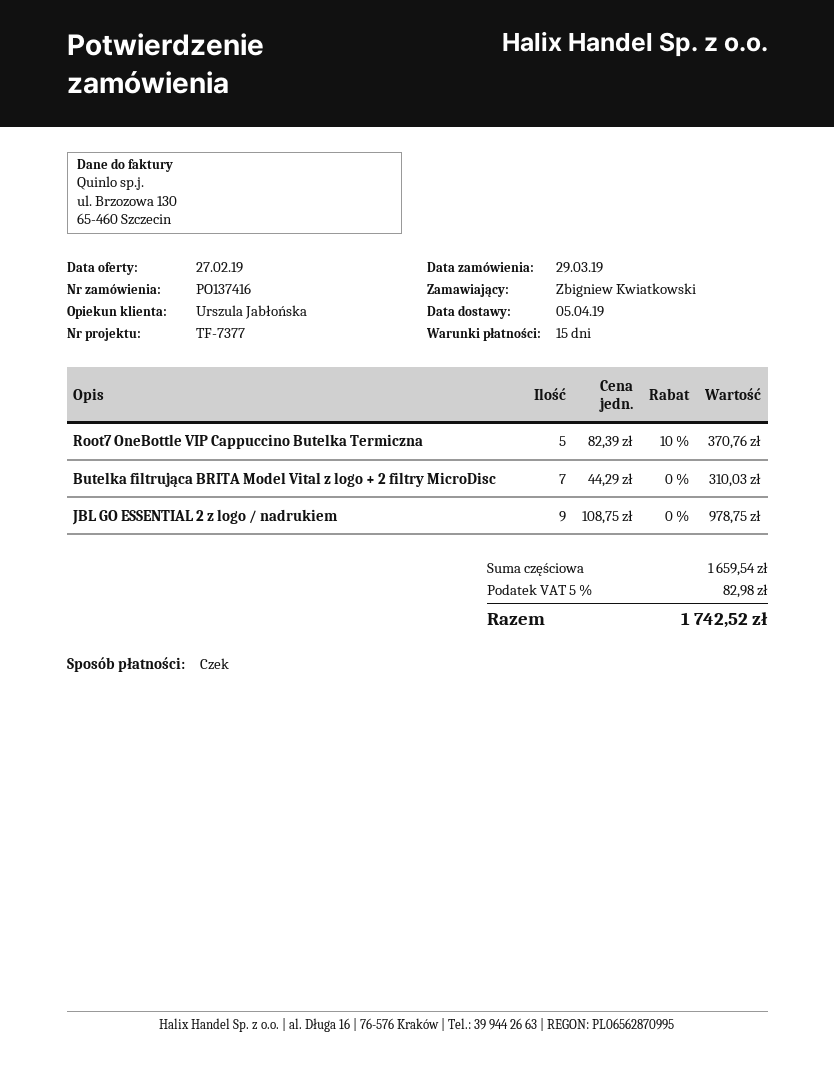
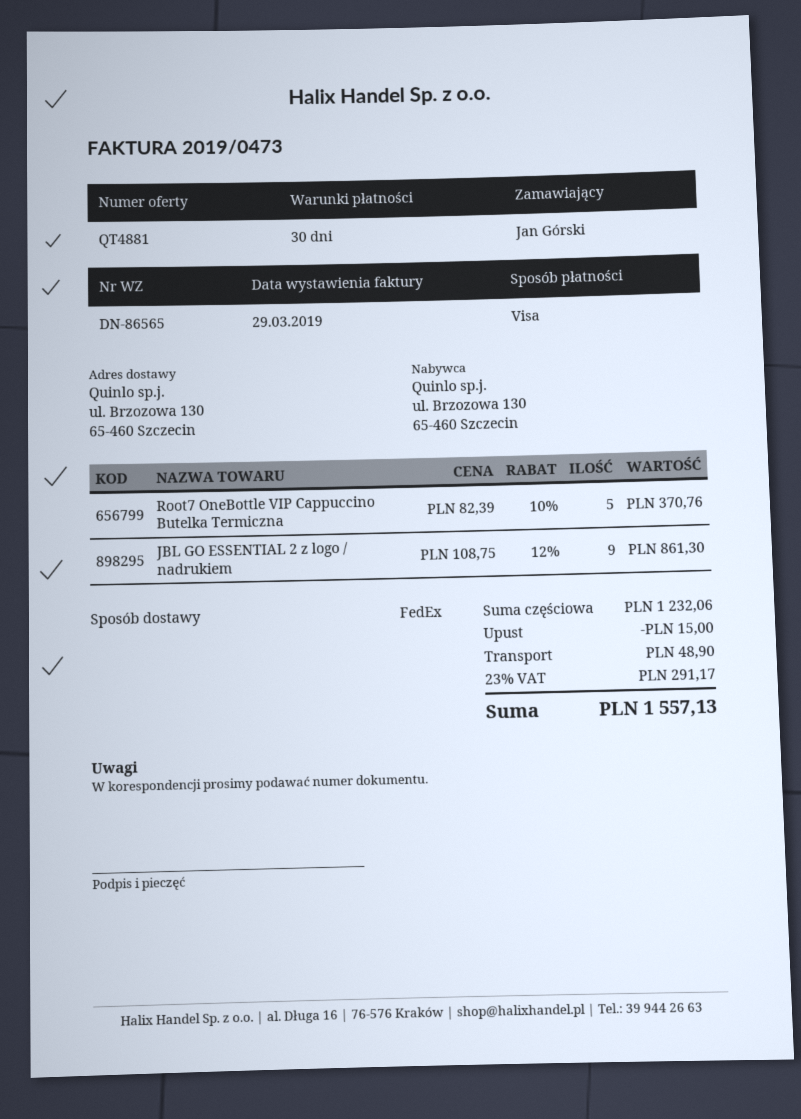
payment terms: 15 days -> 30 days
ordered by: Zbigniew Kwiatkowski -> Jan Górski
payment method: cheque -> Visa
Butelka filtrująca BRITA Model Vital z logo + 2 filtry MicroDisc: 7 x 44.29 = 310.03 -> none
JBL GO ESSENTIAL 2 z logo / nadrukiem: 9 x 108.75 = 978.75 -> 9 x 108.75 - 12% = 861.30
subtotal: 1659.54 -> 1232.06
discount: none -> 15.00
shipping: none -> 48.90
tax: 5% = 82.98 -> 23% = 291.17
total: 1742.52 -> 1557.13

